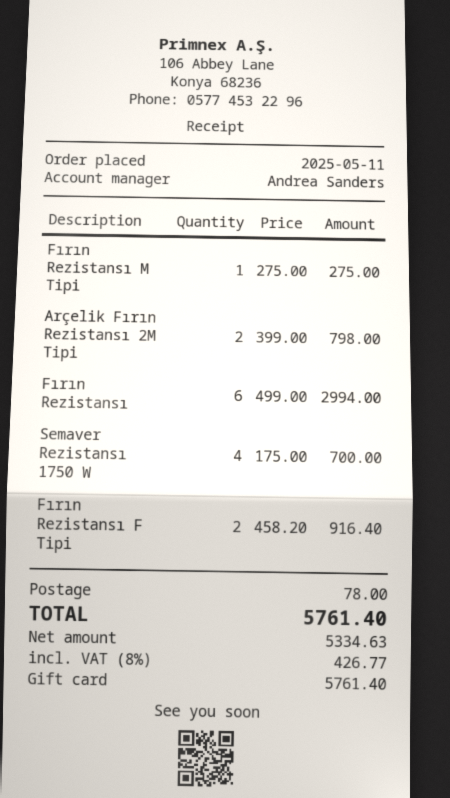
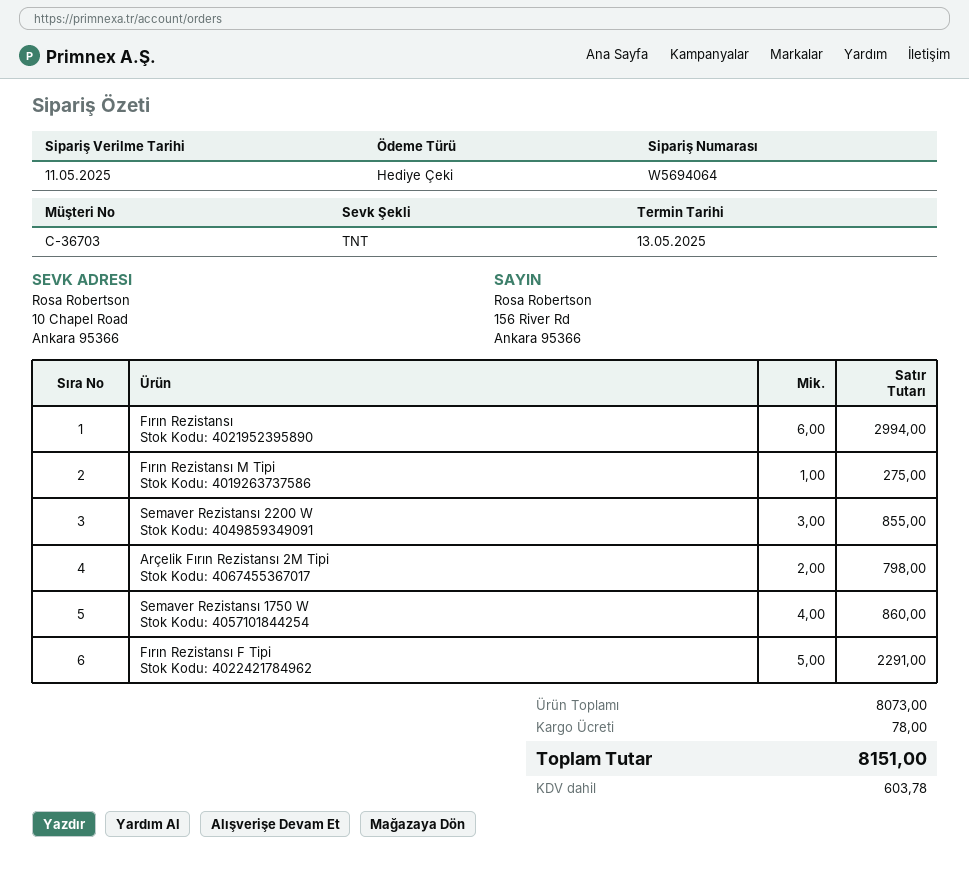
Semaver Rezistansı 1750 W: 4 for 700.00 -> 4 for 860.00
Fırın Rezistansı F Tipi: 2 for 916.40 -> 5 for 2291.00
Semaver Rezistansı 2200 W: none -> 3 for 855.00
tax: 426.77 -> 603.78
total: 5761.40 -> 8151.00

